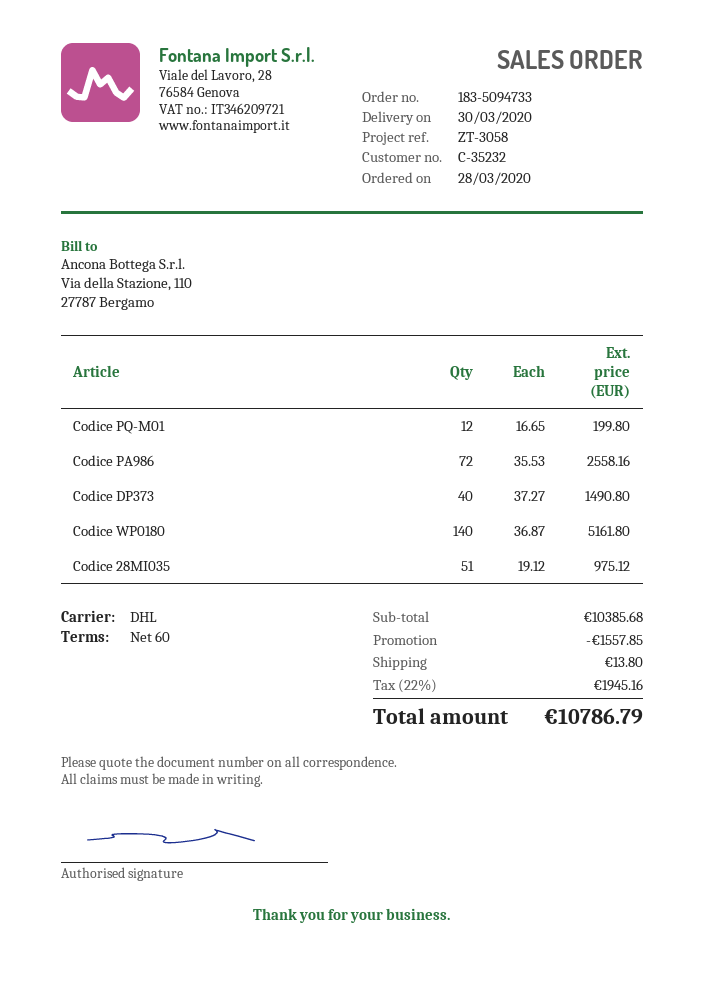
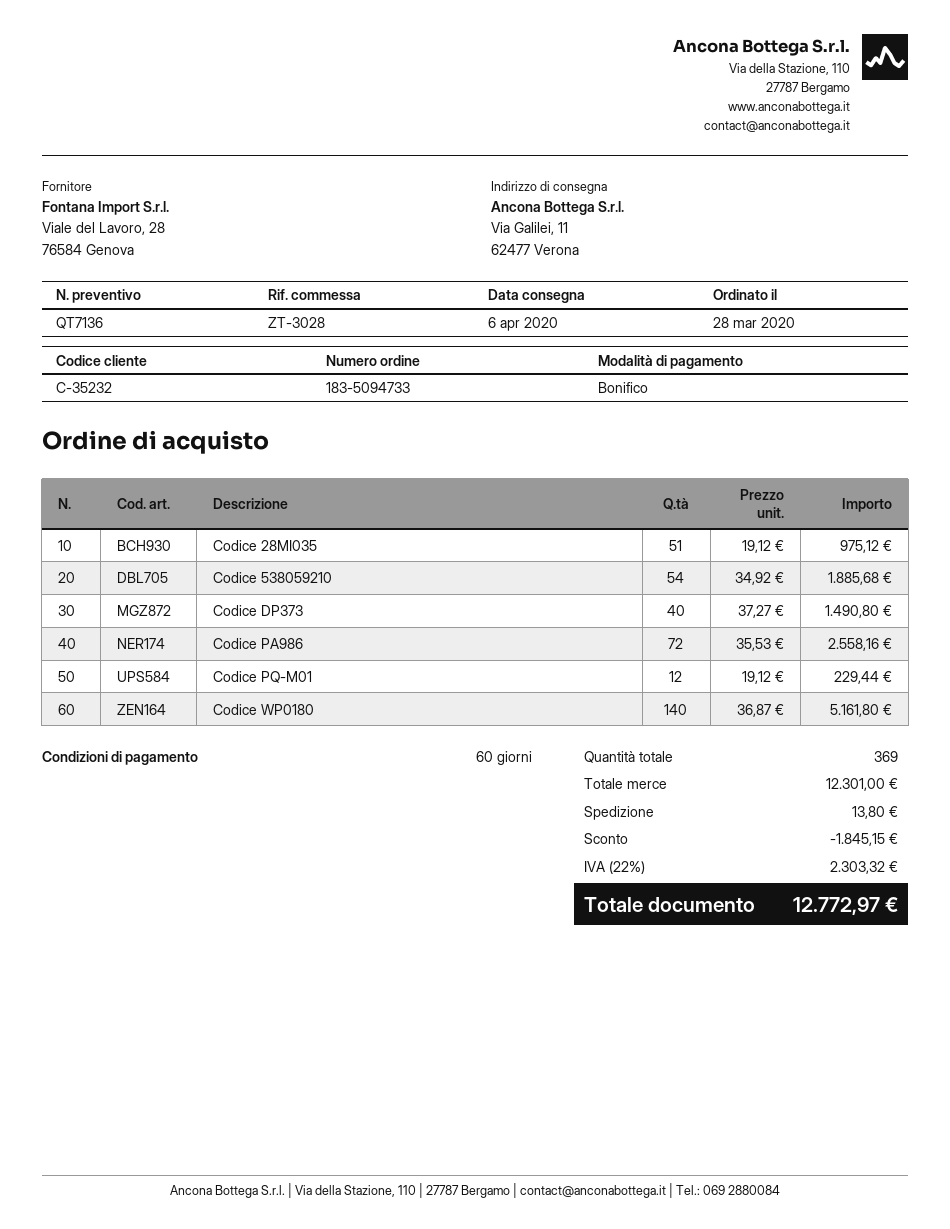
delivery date: 2020-03-30 -> 2020-04-06
reference: ZT-3058 -> ZT-3028
Codice PQ-M01: 12 x 16.65 = 199.80 -> 12 x 19.12 = 229.44
Codice 538059210: none -> 54 x 34.92 = 1885.68
subtotal: 10385.68 -> 12301.00
discount: 1557.85 -> 1845.15
tax: 22% = 1945.16 -> 22% = 2303.32
total: 10786.79 -> 12772.97

